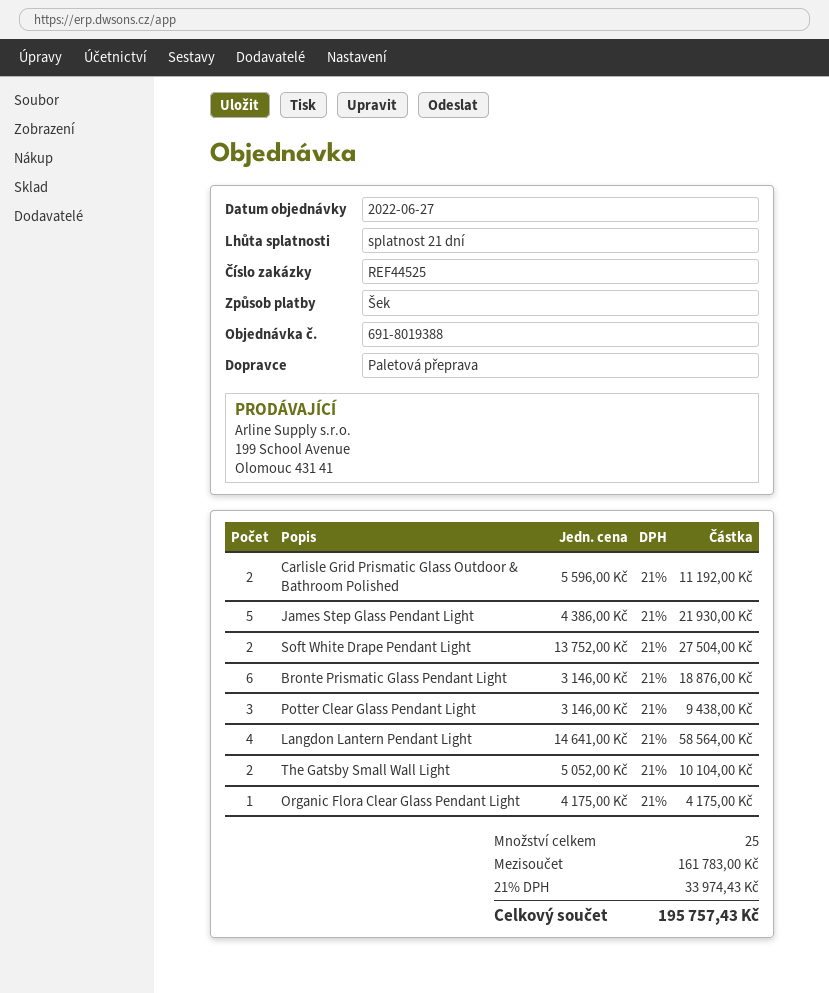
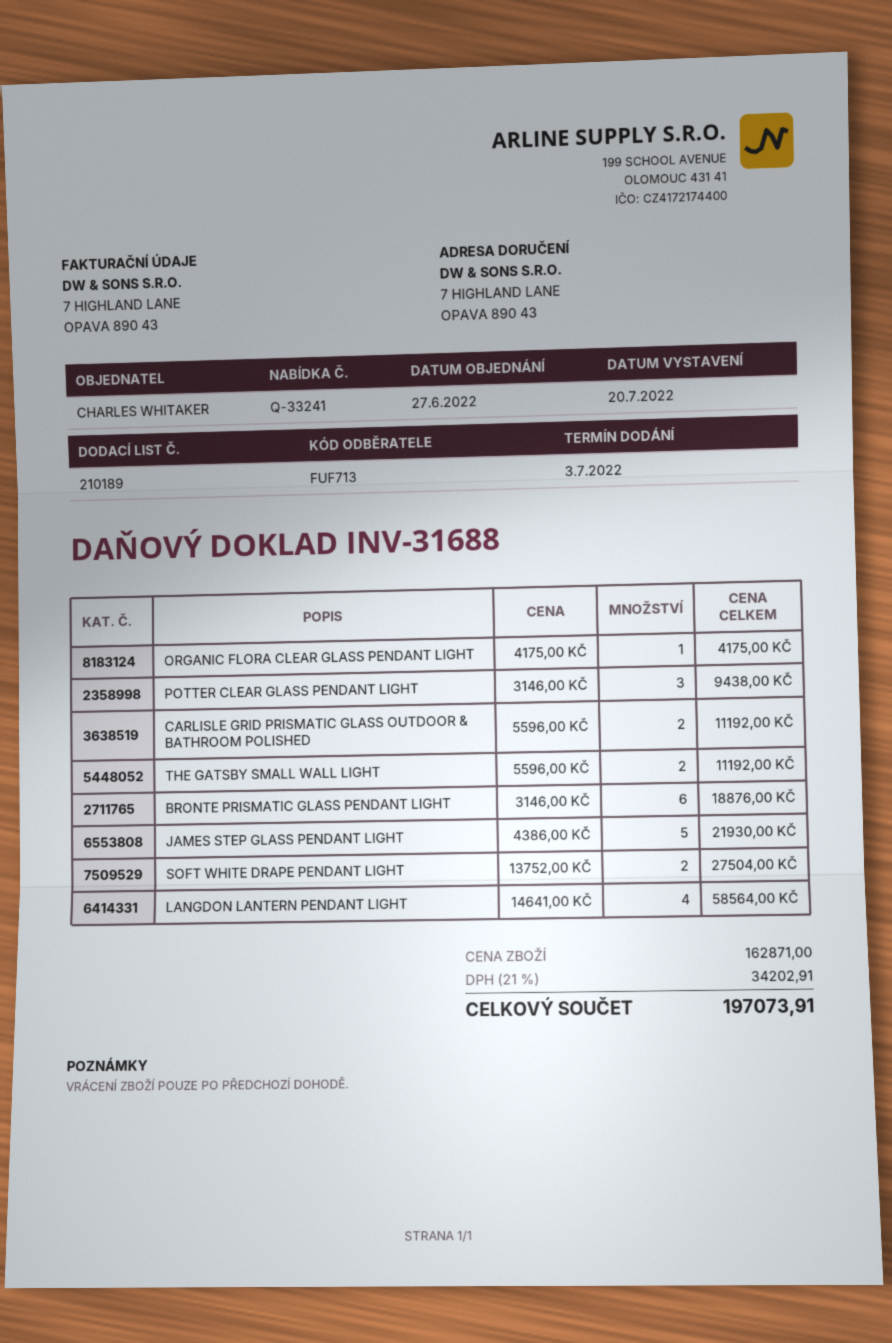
The Gatsby Small Wall Light: 2 x 5052.00 = 10104.00 -> 2 x 5596.00 = 11192.00
subtotal: 161783.00 -> 162871.00
tax: 21% = 33974.43 -> 21% = 34202.91
total: 195757.43 -> 197073.91

